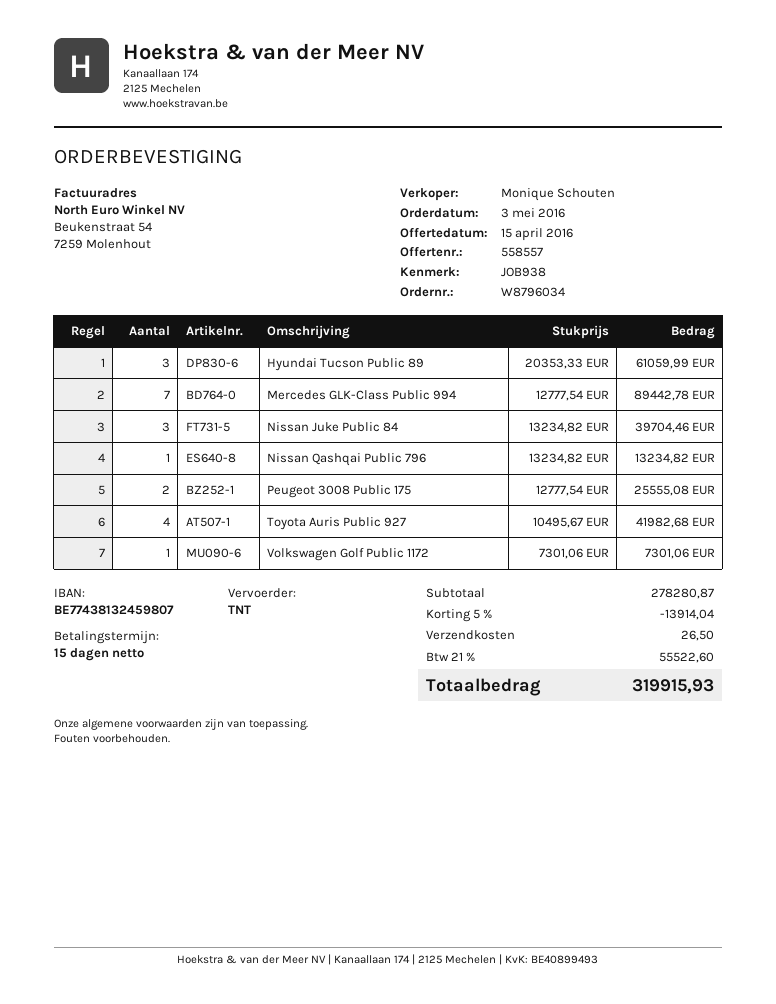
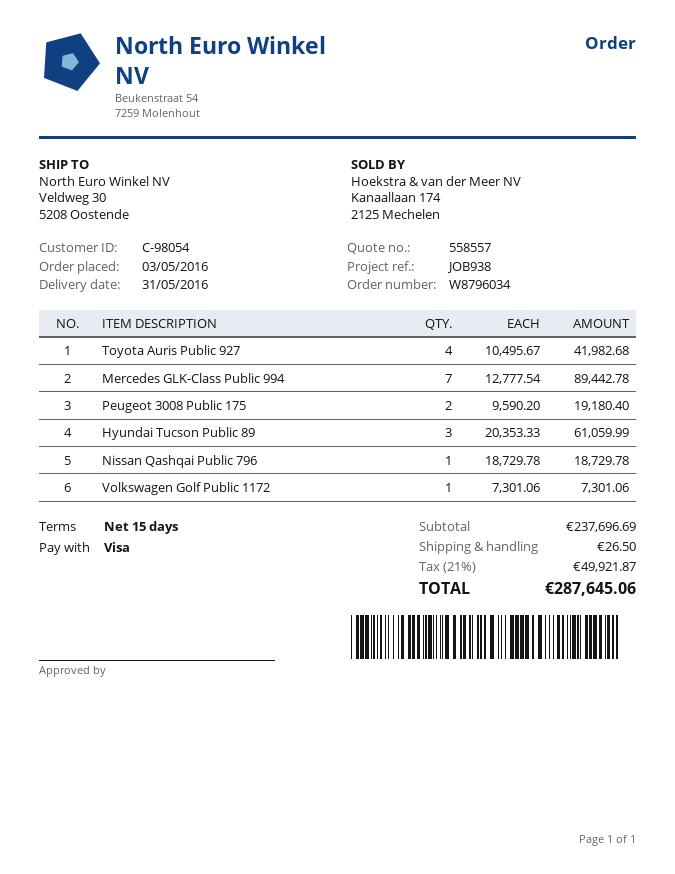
Nissan Juke Public 84: 3 x 13234.82 = 39704.46 -> none
Nissan Qashqai Public 796: 1 x 13234.82 = 13234.82 -> 1 x 18729.78 = 18729.78
Peugeot 3008 Public 175: 2 x 12777.54 = 25555.08 -> 2 x 9590.20 = 19180.40
subtotal: 278280.87 -> 237696.69
discount: 5% = 13914.04 -> none
tax: 21% = 55522.60 -> 21% = 49921.87
total: 319915.93 -> 287645.06

